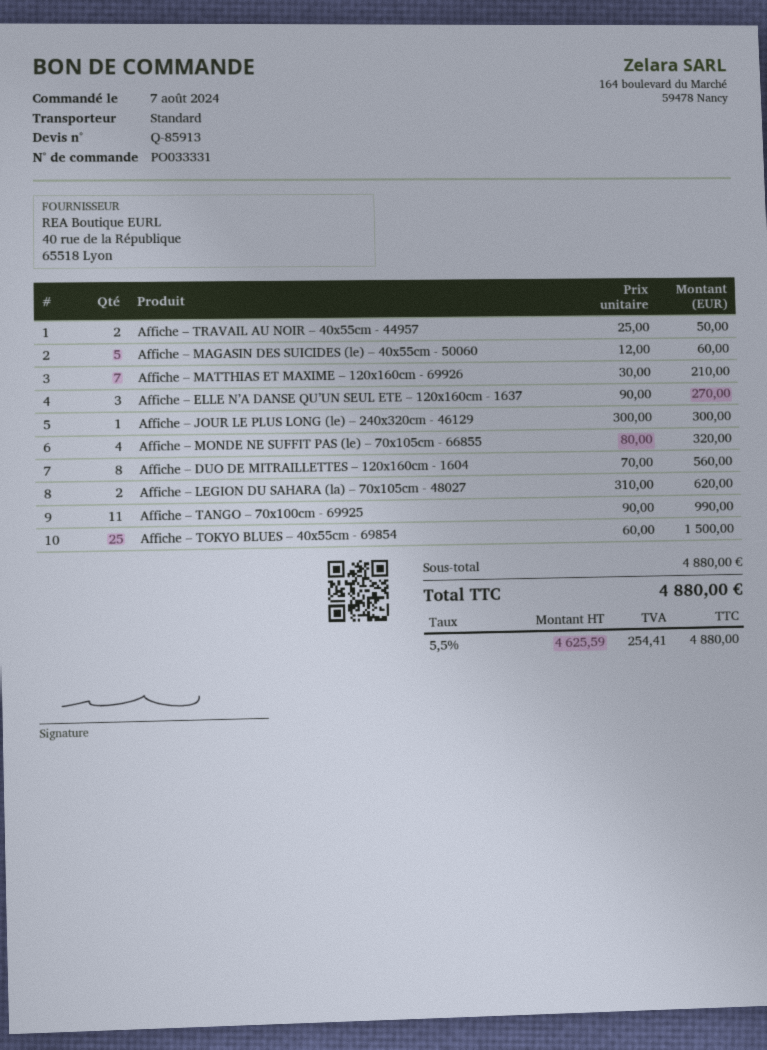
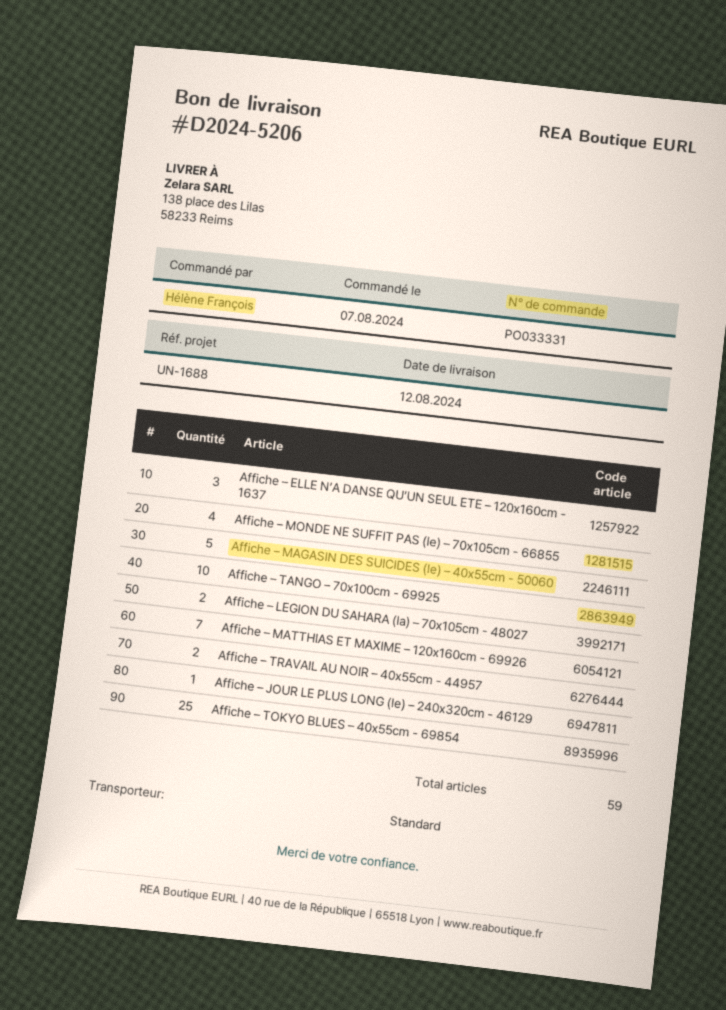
Affiche – DUO DE MITRAILLETTES – 120x160cm - 1604: 8 -> none
Affiche – TANGO – 70x100cm - 69925: 11 -> 10

